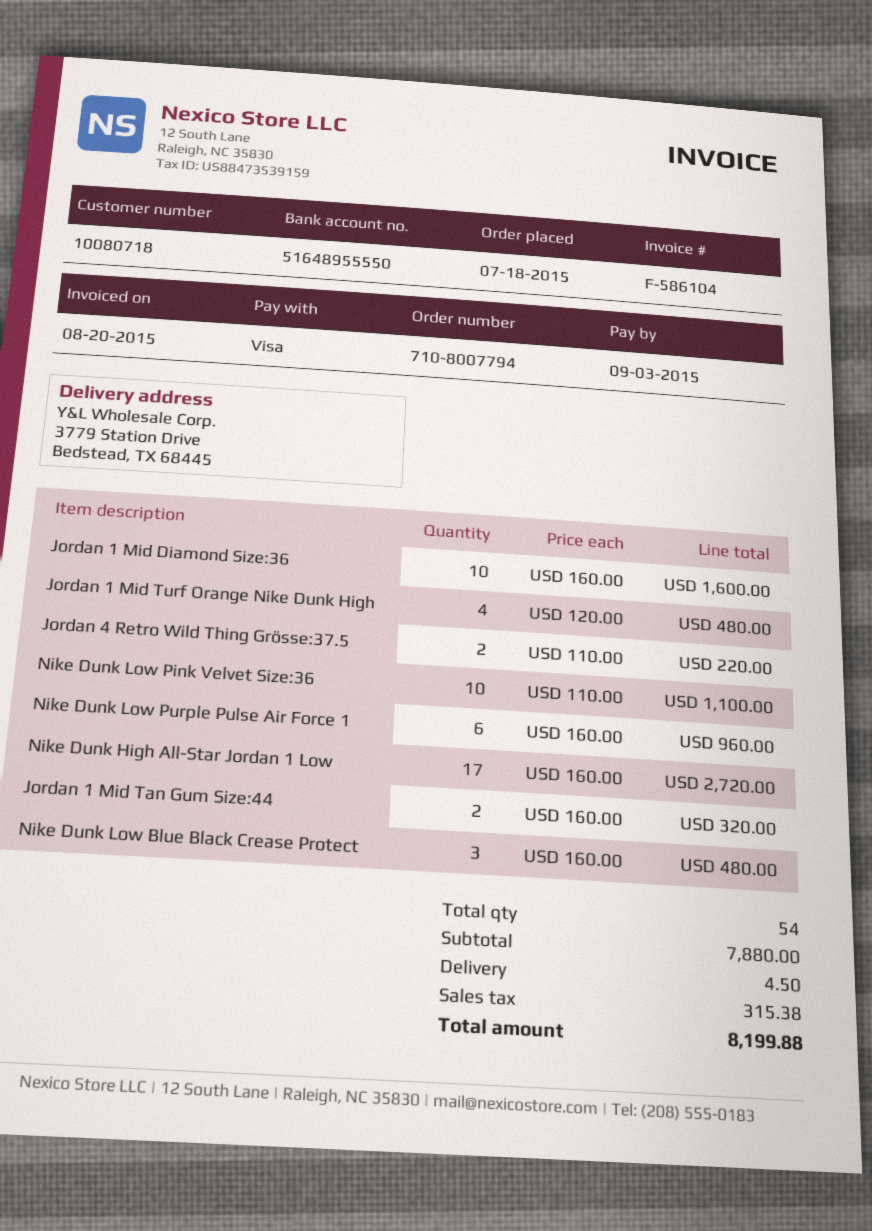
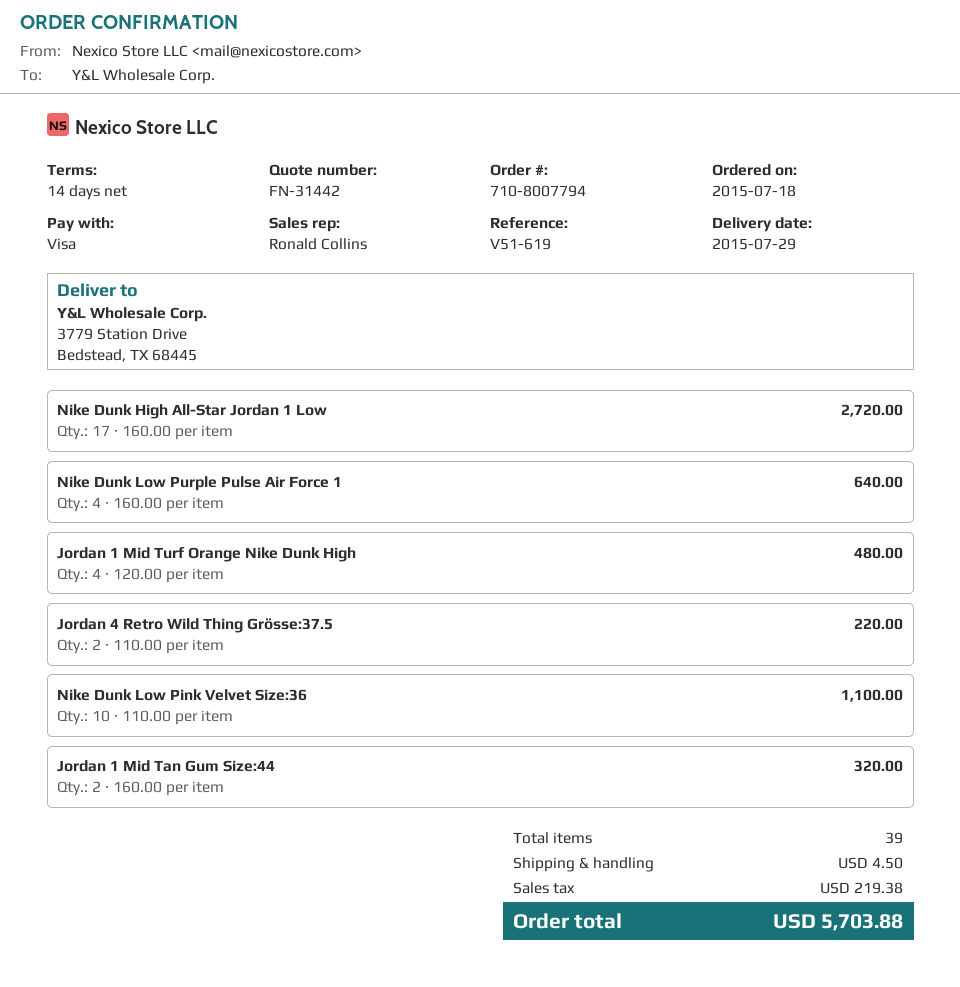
Jordan 1 Mid Diamond Size:36: 10 x 160.00 = 1600.00 -> none
Nike Dunk Low Purple Pulse Air Force 1: 6 x 160.00 = 960.00 -> 4 x 160.00 = 640.00
Nike Dunk Low Blue Black Crease Protect: 3 x 160.00 = 480.00 -> none
total quantity: 54 -> 39
tax: 315.38 -> 219.38
total: 8199.88 -> 5703.88

